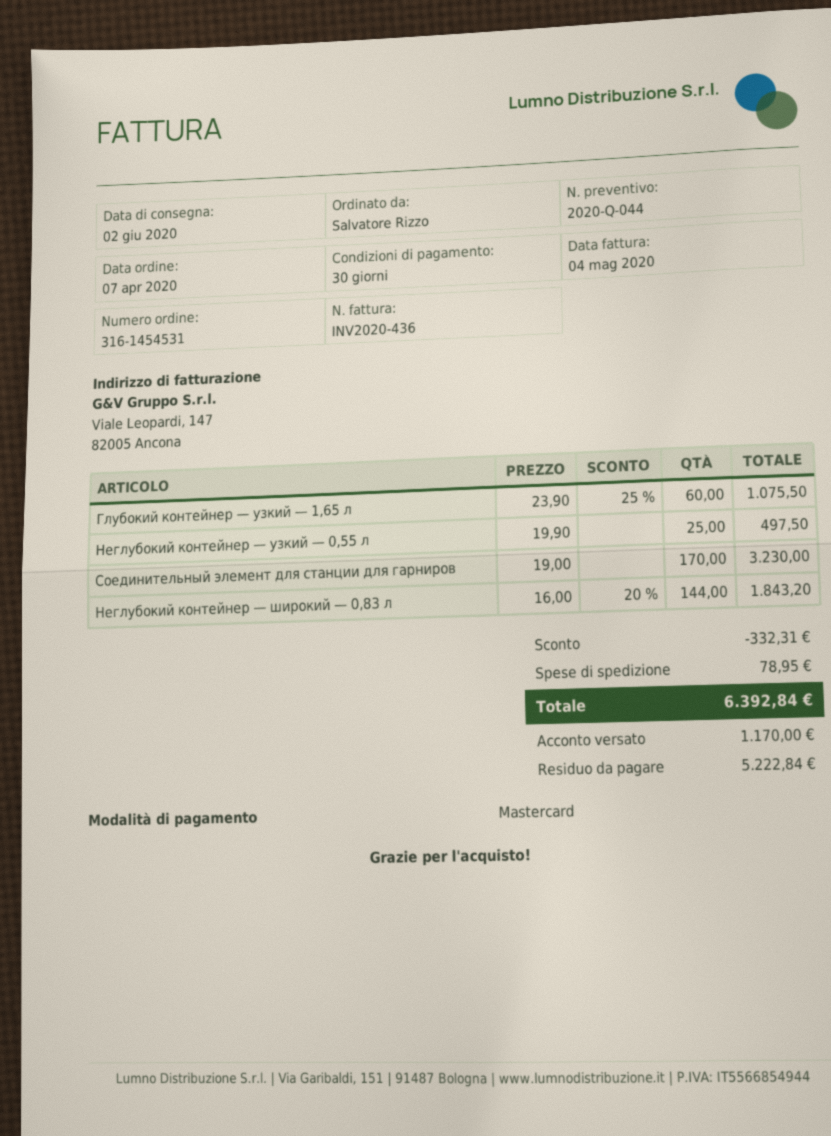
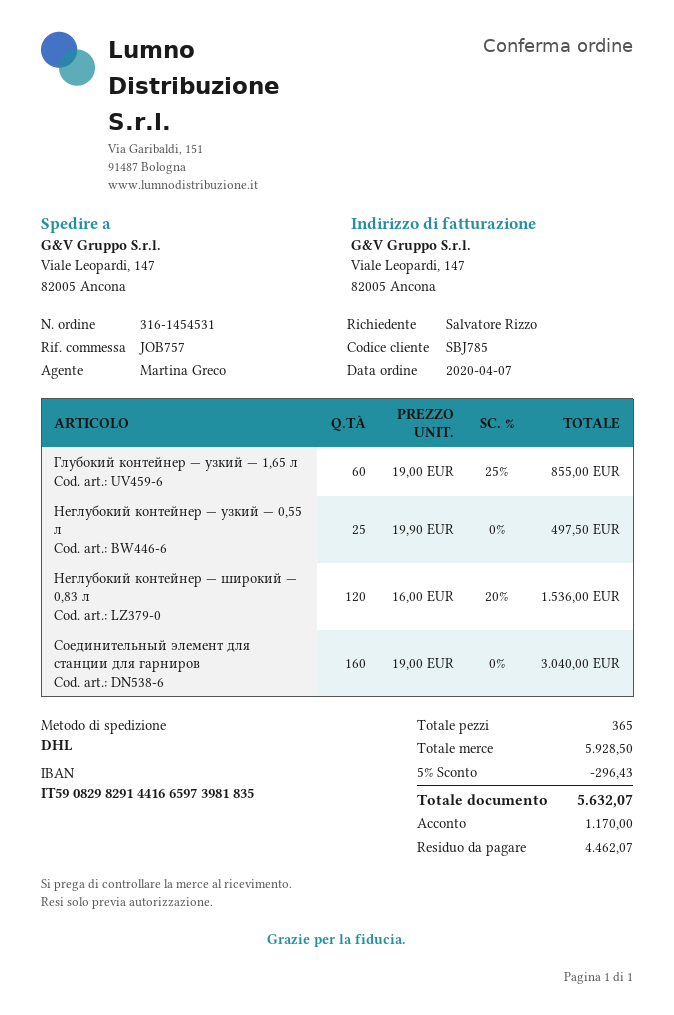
Глубокий контейнер — узкий — 1,65 л: 60 x 23.90 - 25% = 1075.50 -> 60 x 19.00 - 25% = 855.00
Соединительный элемент для станции для гарниров: 170 x 19.00 = 3230.00 -> 160 x 19.00 = 3040.00
Неглубокий контейнер — широкий — 0,83 л: 144 x 16.00 - 20% = 1843.20 -> 120 x 16.00 - 20% = 1536.00
discount: 332.31 -> 296.43
shipping: 78.95 -> none
total: 6392.84 -> 5632.07
balance: 5222.84 -> 4462.07

